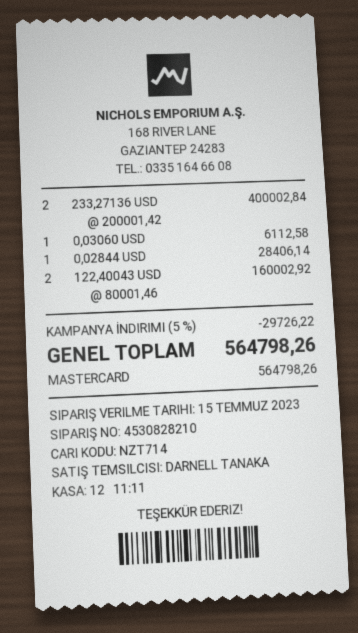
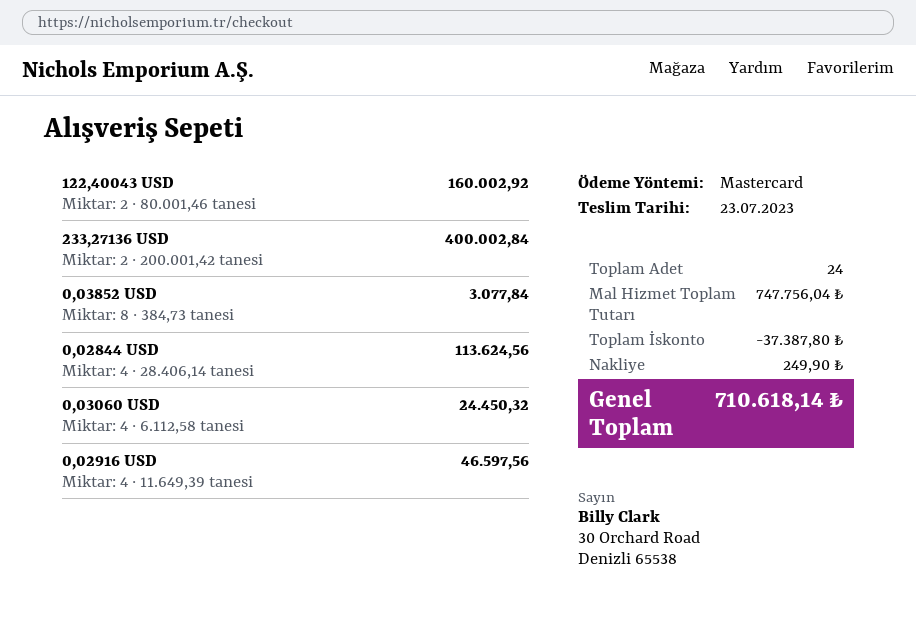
0,03060 USD: 1 x 6112.58 = 6112.58 -> 4 x 6112.58 = 24450.32
0,02844 USD: 1 x 28406.14 = 28406.14 -> 4 x 28406.14 = 113624.56
0,03852 USD: none -> 8 x 384.73 = 3077.84
0,02916 USD: none -> 4 x 11649.39 = 46597.56
discount: 29726.22 -> 37387.80
shipping: none -> 249.90
total: 564798.26 -> 710618.14

